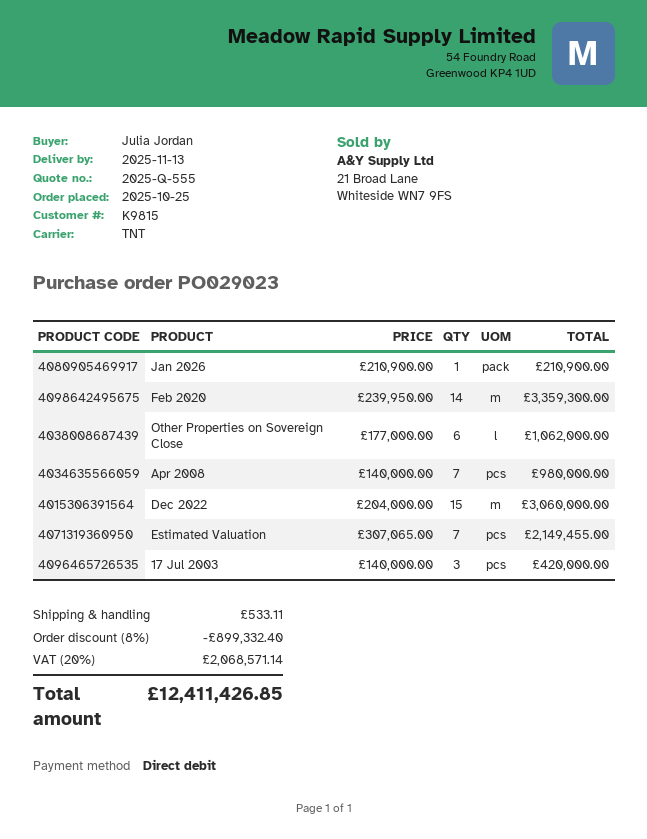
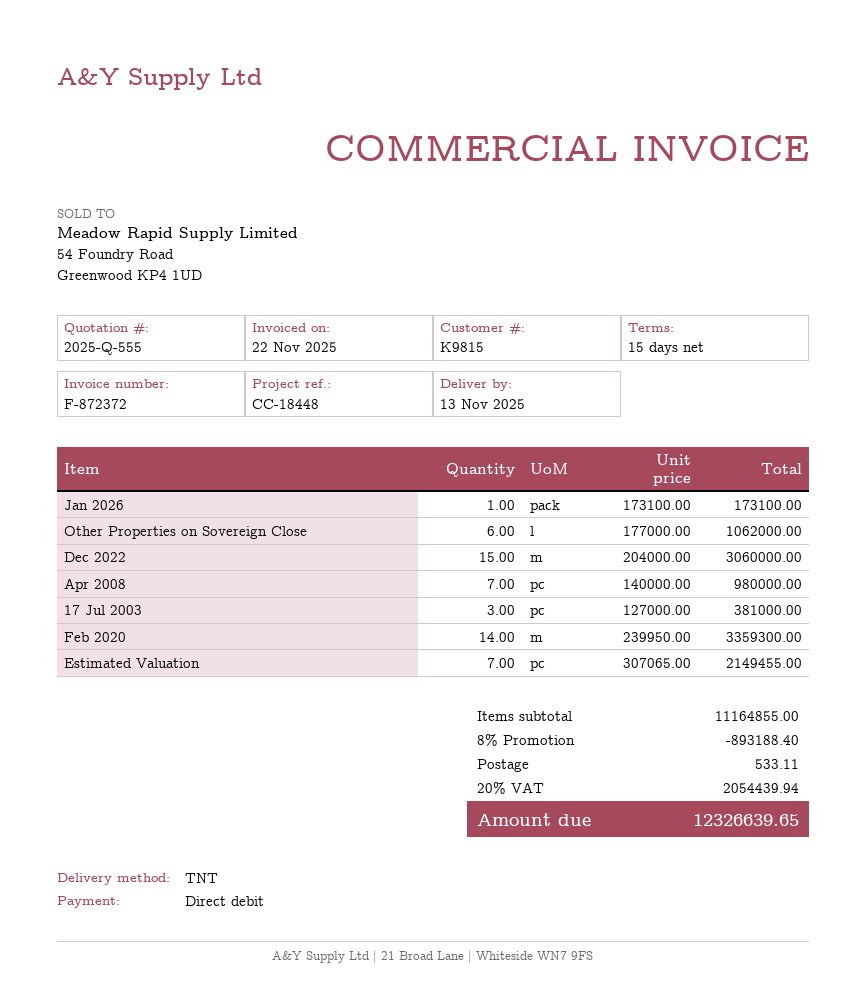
Jan 2026: 1 x 210900.00 = 210900.00 -> 1 x 173100.00 = 173100.00
17 Jul 2003: 3 x 140000.00 = 420000.00 -> 3 x 127000.00 = 381000.00
discount: 8% = 899332.40 -> 8% = 893188.40
tax: 20% = 2068571.14 -> 20% = 2054439.94
total: 12411426.85 -> 12326639.65

